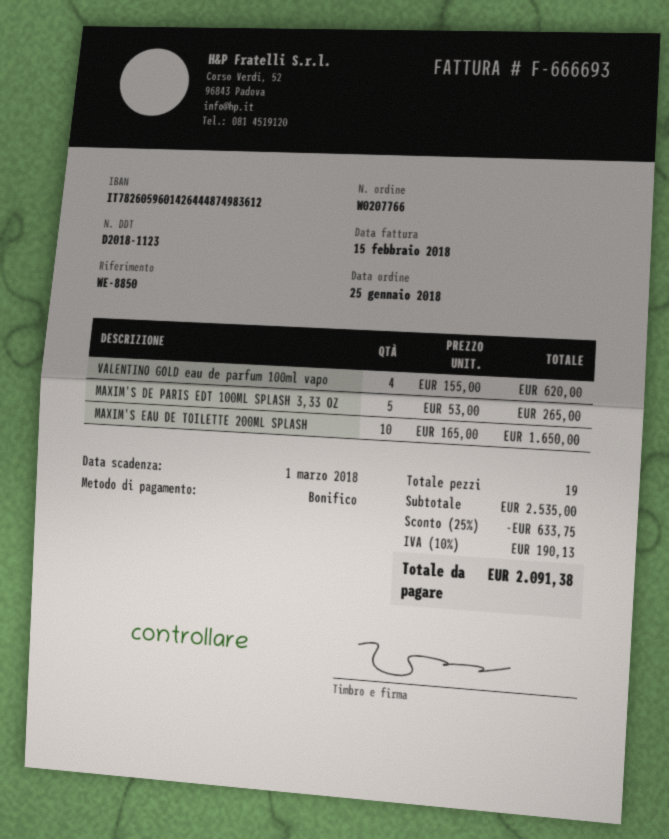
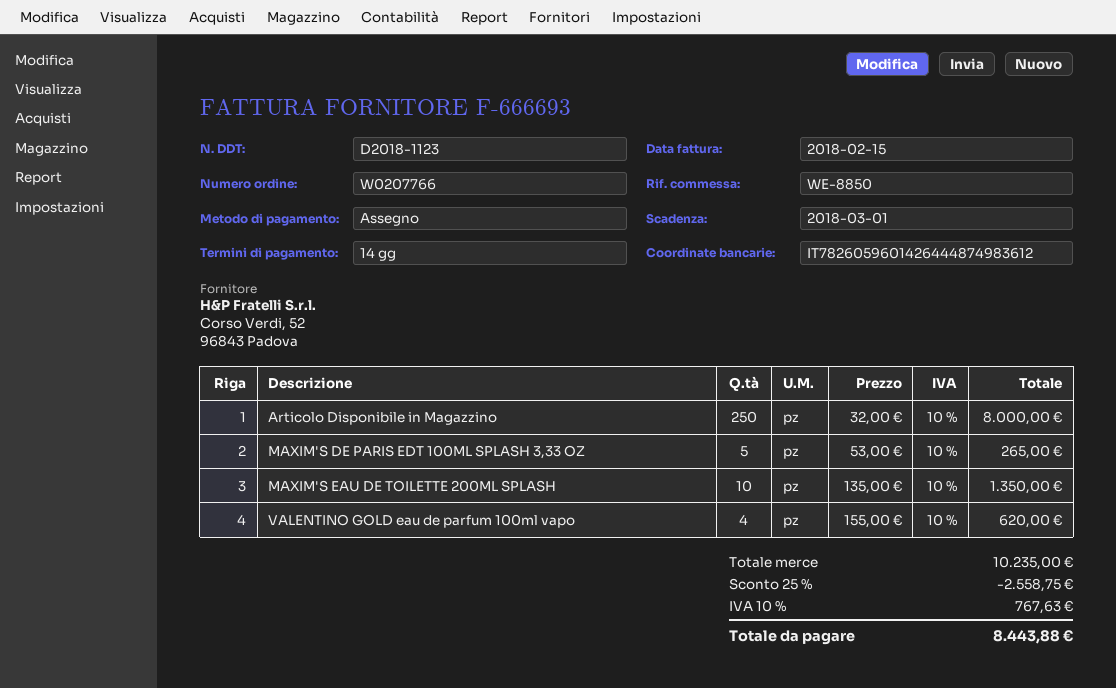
payment method: bank transfer -> cheque
MAXIM'S EAU DE TOILETTE 200ML SPLASH: 10 x 165.00 = 1650.00 -> 10 x 135.00 = 1350.00
Articolo Disponibile in Magazzino: none -> 250 x 32.00 = 8000.00
subtotal: 2535.00 -> 10235.00
discount: 25% = 633.75 -> 25% = 2558.75
tax: 10% = 190.13 -> 10% = 767.63
total: 2091.38 -> 8443.88

